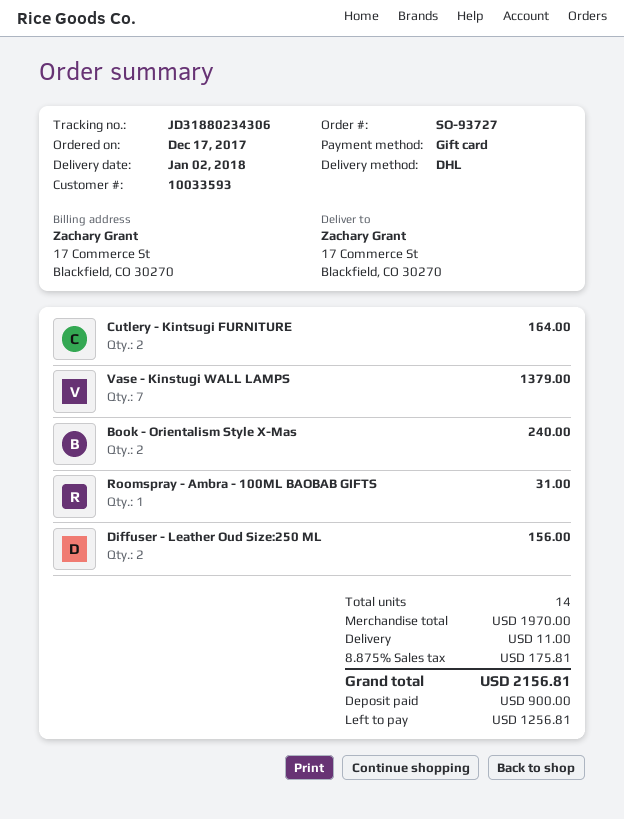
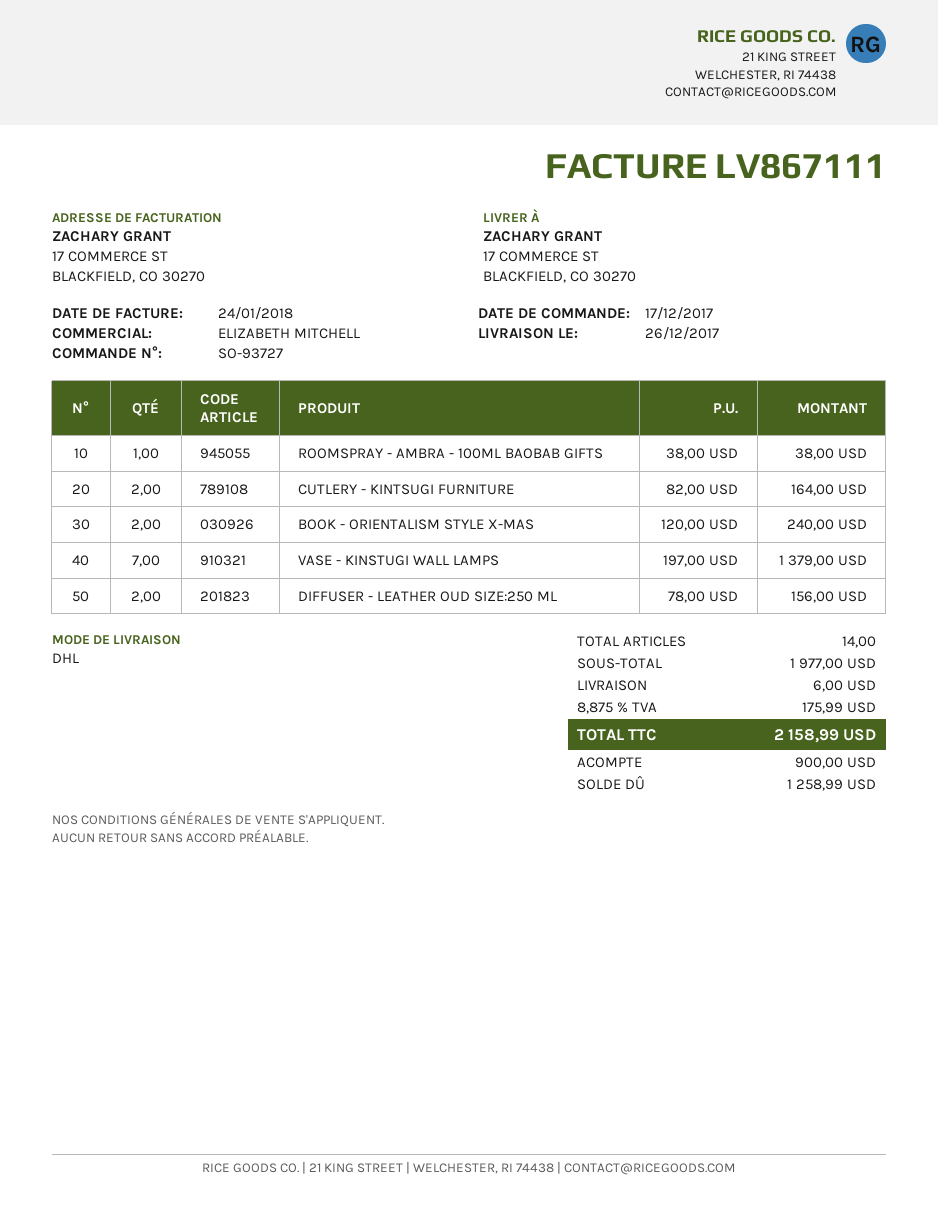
delivery date: 2018-01-02 -> 2017-12-26
Roomspray - Ambra - 100ML BAOBAB GIFTS: 1 for 31.00 -> 1 for 38.00
subtotal: 1970.00 -> 1977.00
shipping: 11.00 -> 6.00
tax: 8.875% = 175.81 -> 8.875% = 175.99
total: 2156.81 -> 2158.99
balance: 1256.81 -> 1258.99

